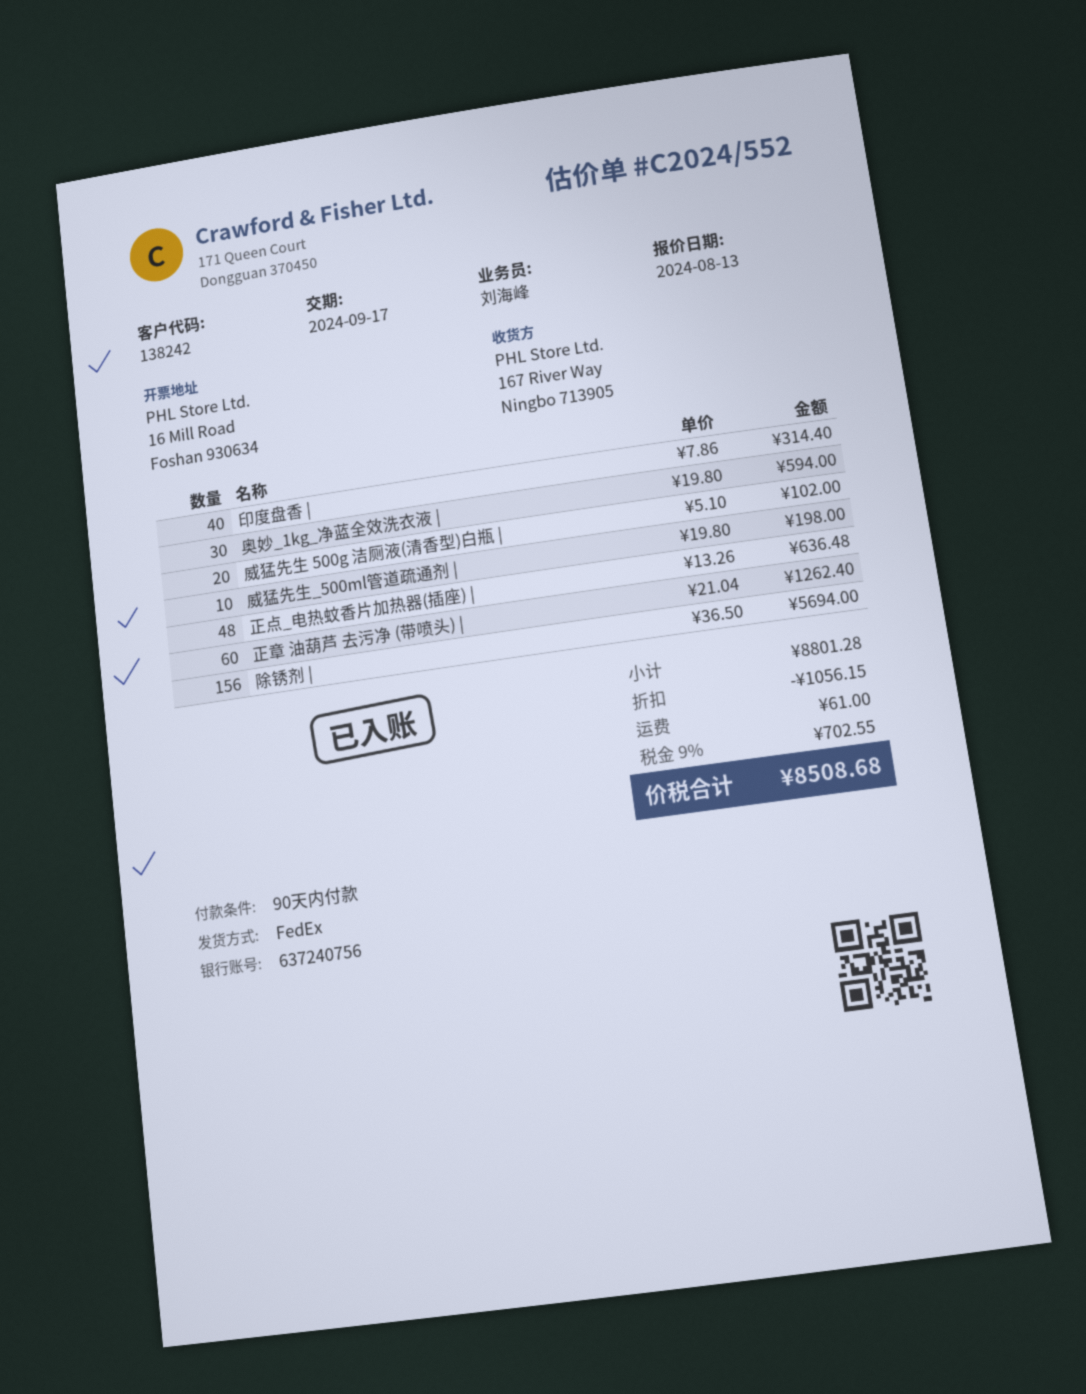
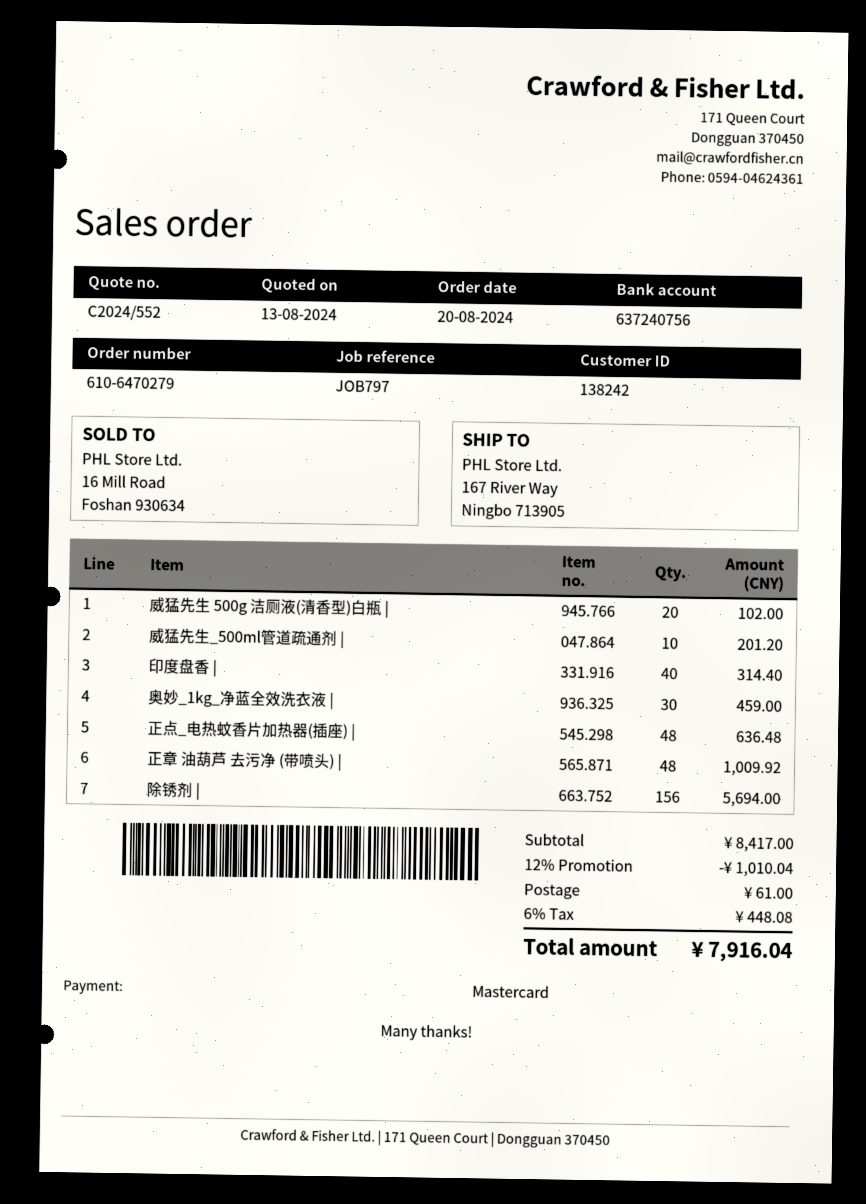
奥妙_1kg_净蓝全效洗衣液 |: 30 for 594.00 -> 30 for 459.00
威猛先生_500ml管道疏通剂 |: 10 for 198.00 -> 10 for 201.20
正章 油葫芦 去污净 (带喷头) |: 60 for 1262.40 -> 48 for 1009.92
subtotal: 8801.28 -> 8417.00
discount: 1056.15 -> 1010.04
tax: 9% = 702.55 -> 6% = 448.08
total: 8508.68 -> 7916.04

